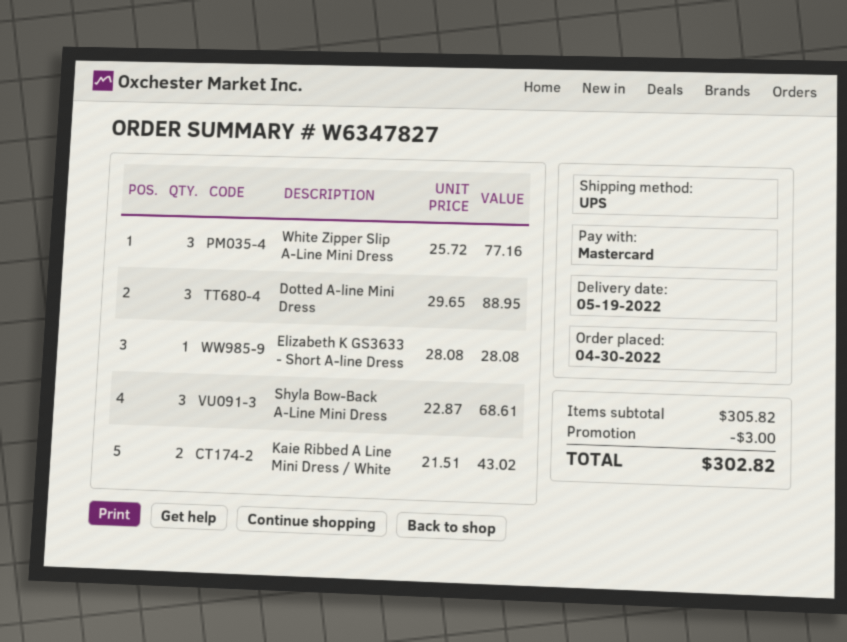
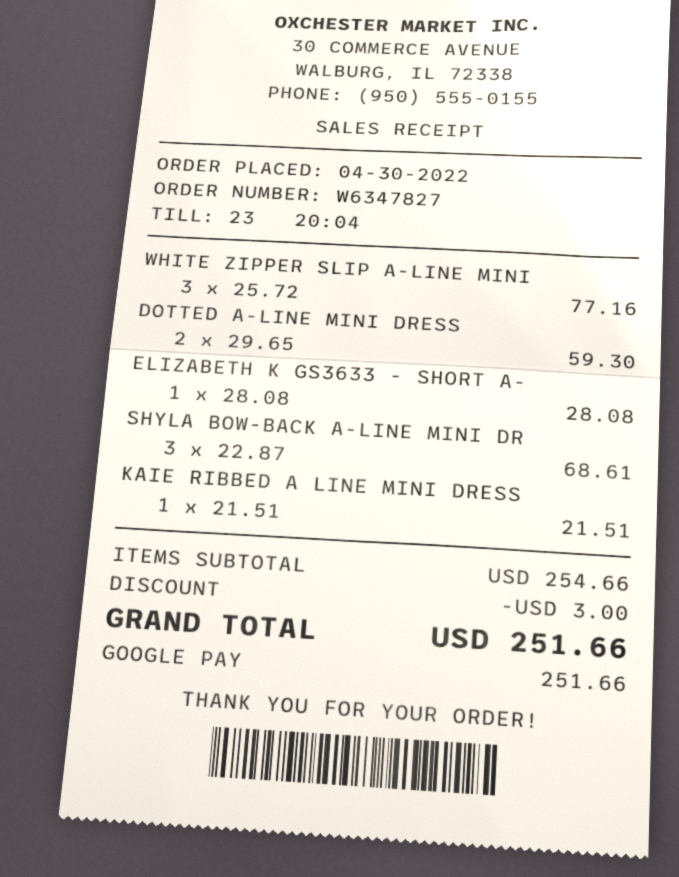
payment method: Mastercard -> Google Pay
Dotted A-line Mini Dress: 3 x 29.65 = 88.95 -> 2 x 29.65 = 59.30
Kaie Ribbed A Line Mini Dress / White: 2 x 21.51 = 43.02 -> 1 x 21.51 = 21.51
subtotal: 305.82 -> 254.66
total: 302.82 -> 251.66

